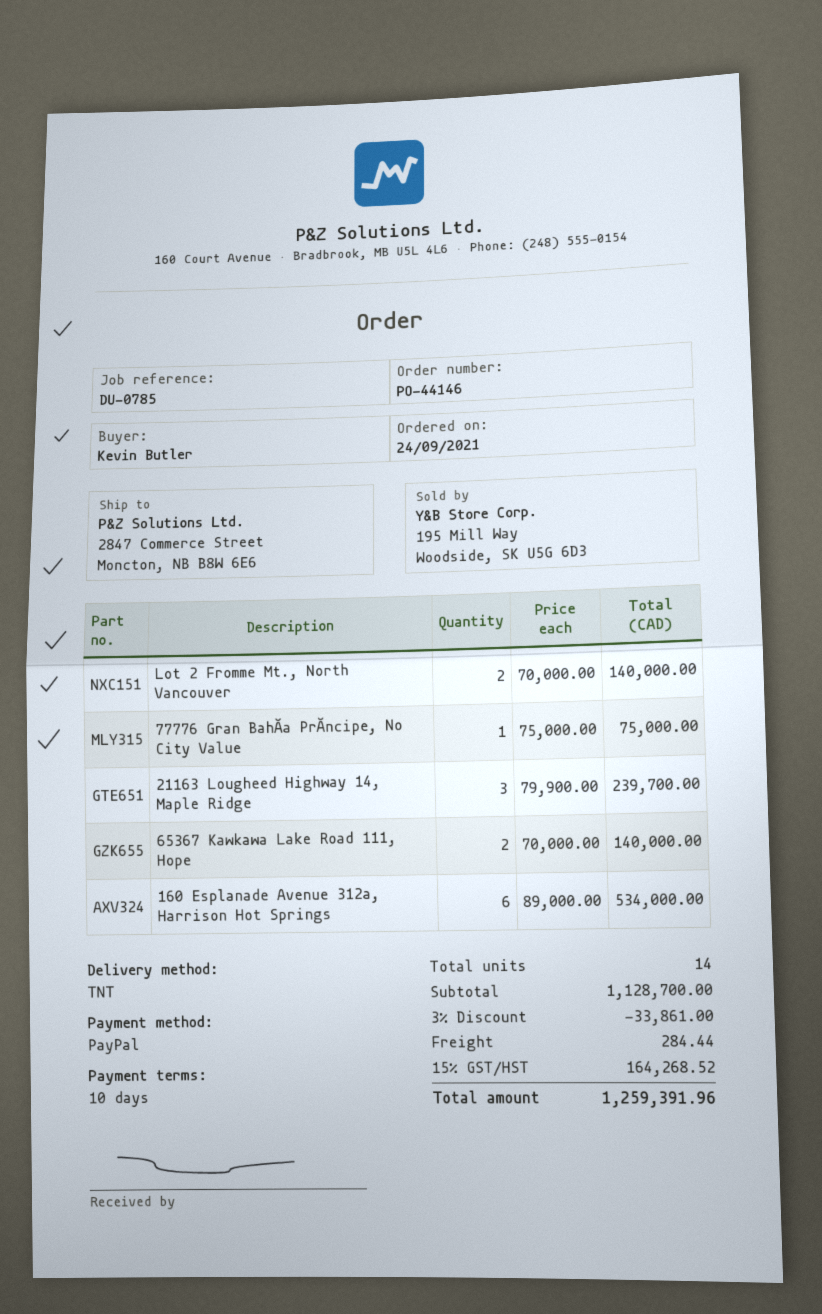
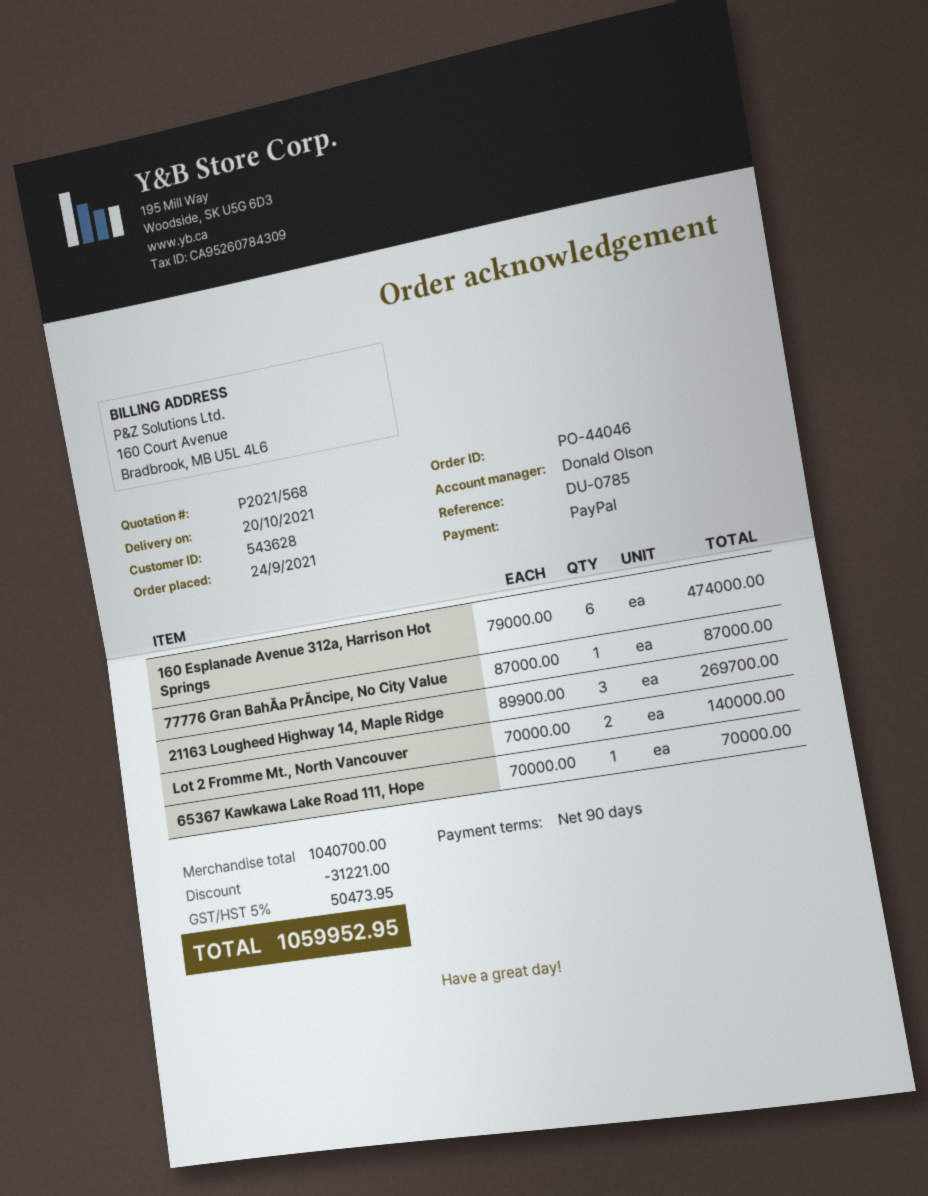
order number: PO-44146 -> PO-44046
payment terms: 10 days -> 90 days
77776 Gran BahĂa PrĂncipe, No City Value: 1 x 75000.00 = 75000.00 -> 1 x 87000.00 = 87000.00
21163 Lougheed Highway 14, Maple Ridge: 3 x 79900.00 = 239700.00 -> 3 x 89900.00 = 269700.00
65367 Kawkawa Lake Road 111, Hope: 2 x 70000.00 = 140000.00 -> 1 x 70000.00 = 70000.00
160 Esplanade Avenue 312a, Harrison Hot Springs: 6 x 89000.00 = 534000.00 -> 6 x 79000.00 = 474000.00
subtotal: 1128700.00 -> 1040700.00
discount: 33861.00 -> 31221.00
shipping: 284.44 -> none
tax: 15% = 164268.52 -> 5% = 50473.95
total: 1259391.96 -> 1059952.95

